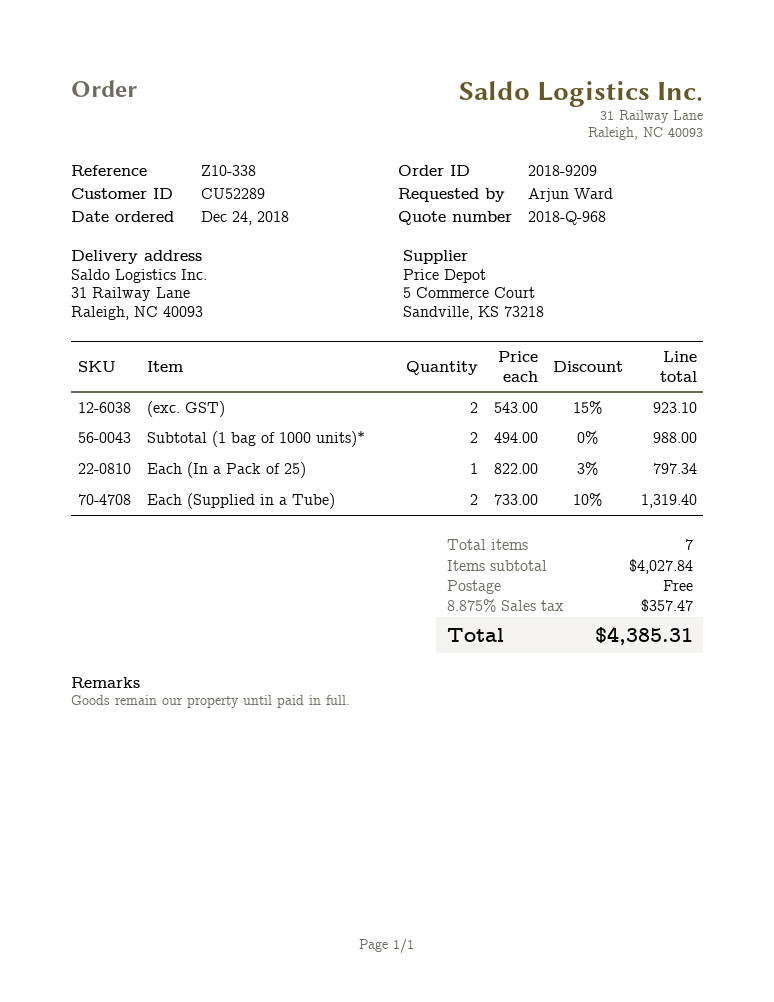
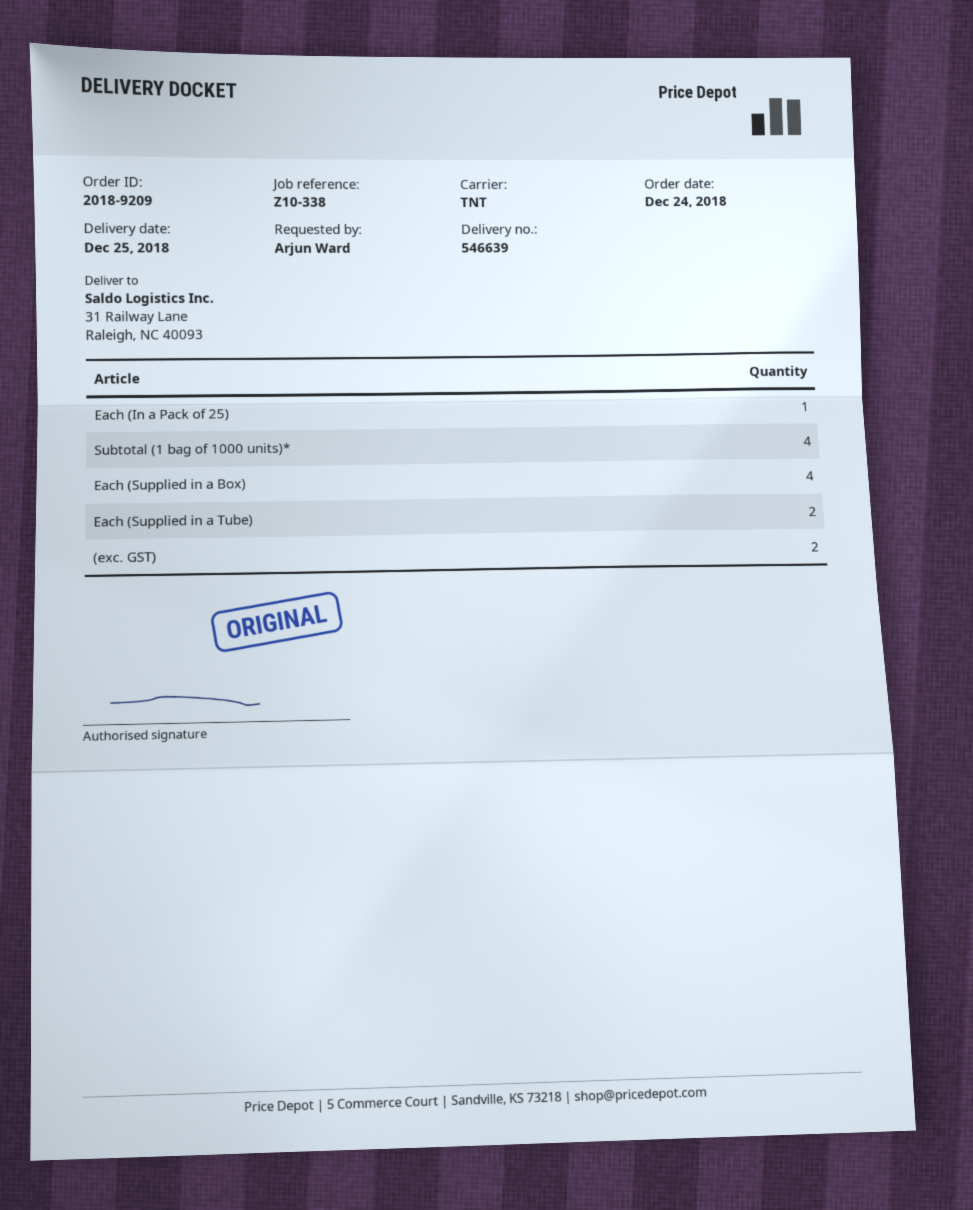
Subtotal (1 bag of 1000 units)*: 2 -> 4
Each (Supplied in a Box): none -> 4

